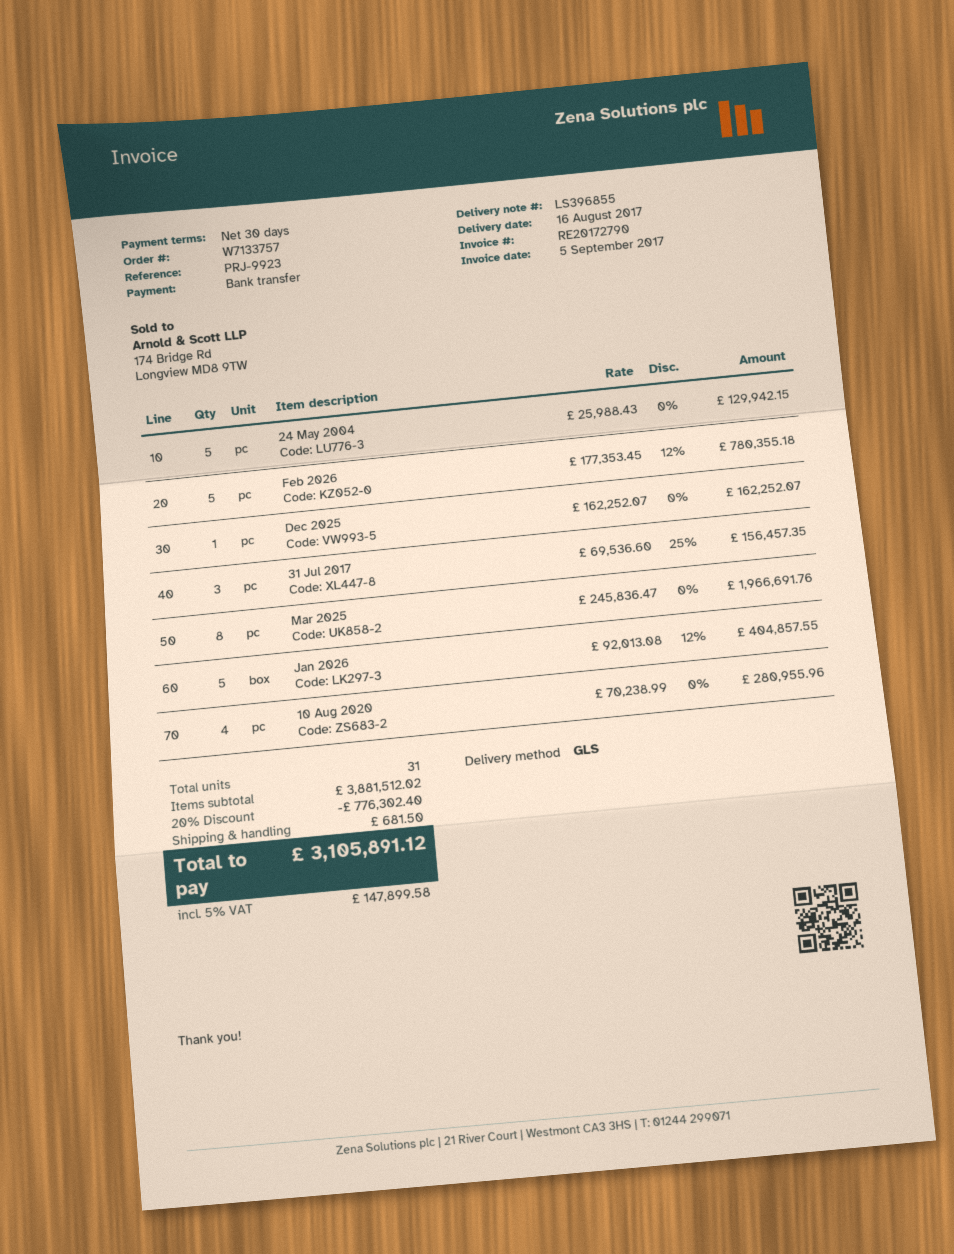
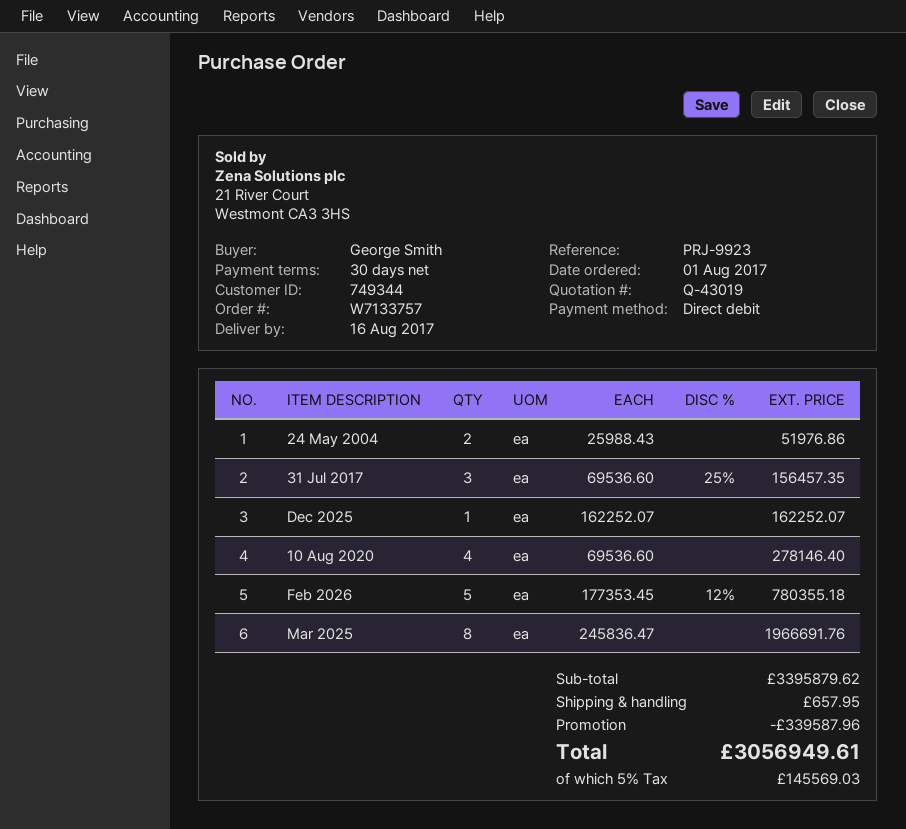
payment method: bank transfer -> direct debit
24 May 2004: 5 x 25988.43 = 129942.15 -> 2 x 25988.43 = 51976.86
Jan 2026: 5 x 92013.08 - 12% = 404857.55 -> none
10 Aug 2020: 4 x 70238.99 = 280955.96 -> 4 x 69536.60 = 278146.40
subtotal: 3881512.02 -> 3395879.62
discount: 776302.40 -> 339587.96
shipping: 681.50 -> 657.95
tax: 5% = 147899.58 -> 5% = 145569.03
total: 3105891.12 -> 3056949.61

